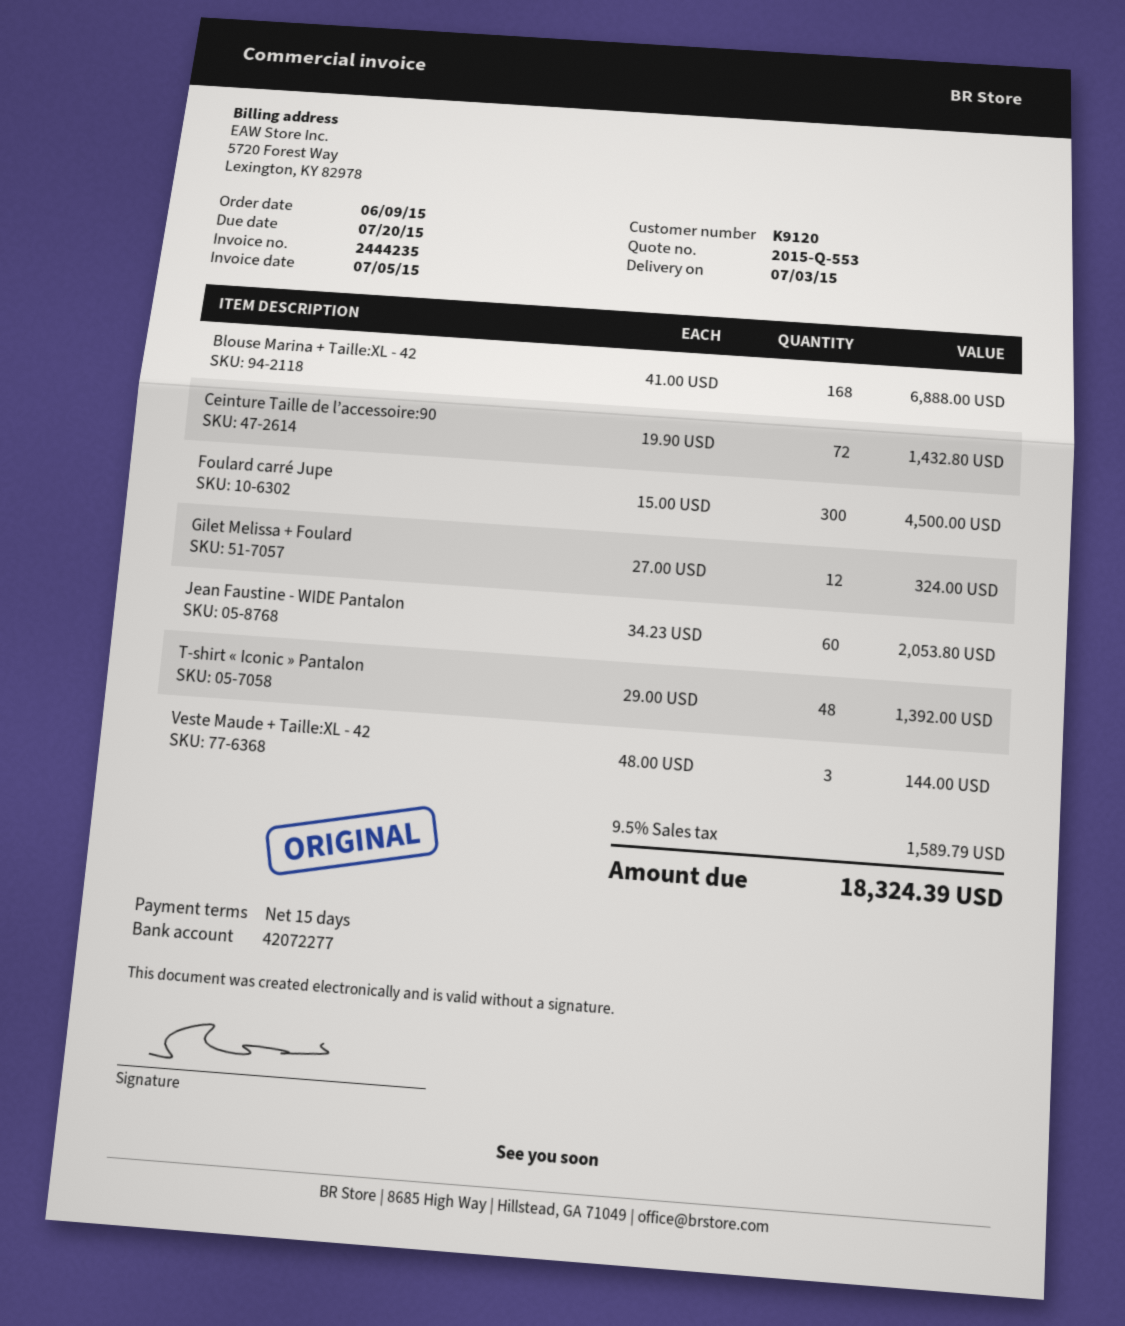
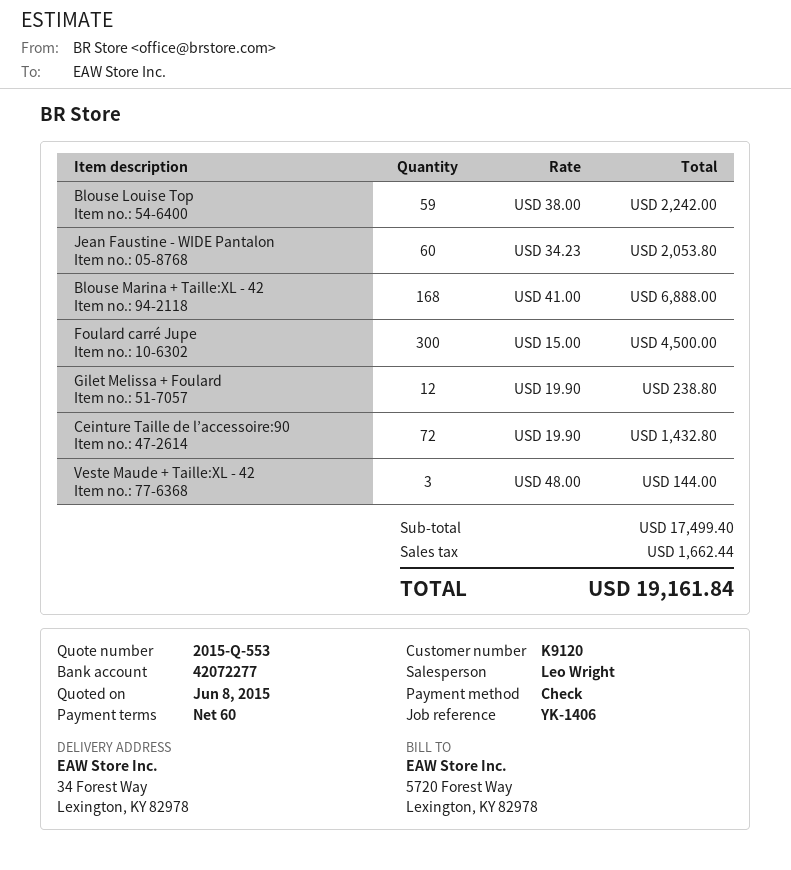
payment terms: 15 days -> 60 days
Gilet Melissa + Foulard: 12 x 27.00 = 324.00 -> 12 x 19.90 = 238.80
T-shirt « Iconic » Pantalon: 48 x 29.00 = 1392.00 -> none
Blouse Louise Top: none -> 59 x 38.00 = 2242.00
tax: 1589.79 -> 1662.44
total: 18324.39 -> 19161.84

